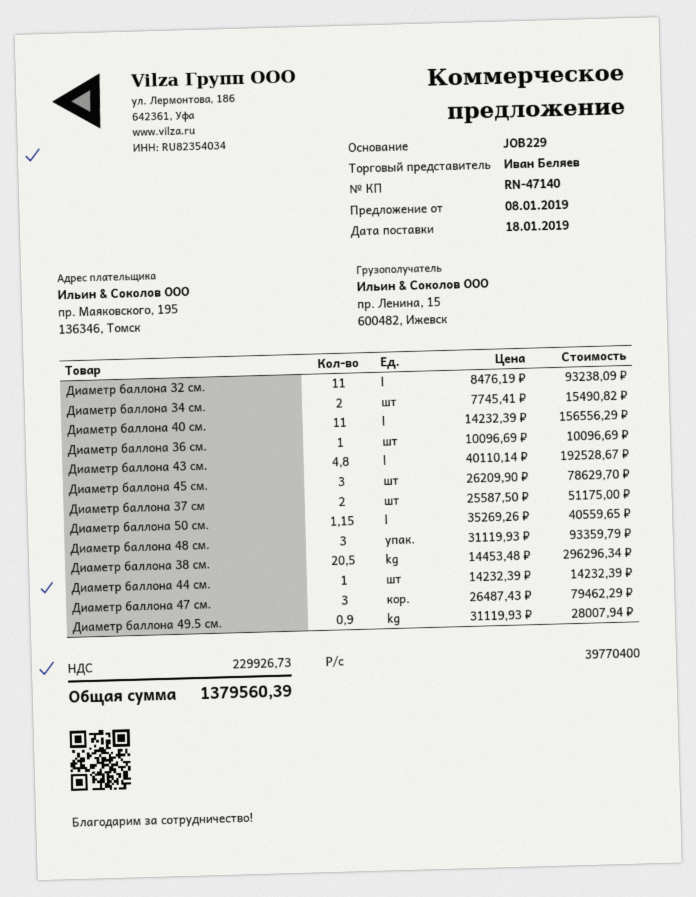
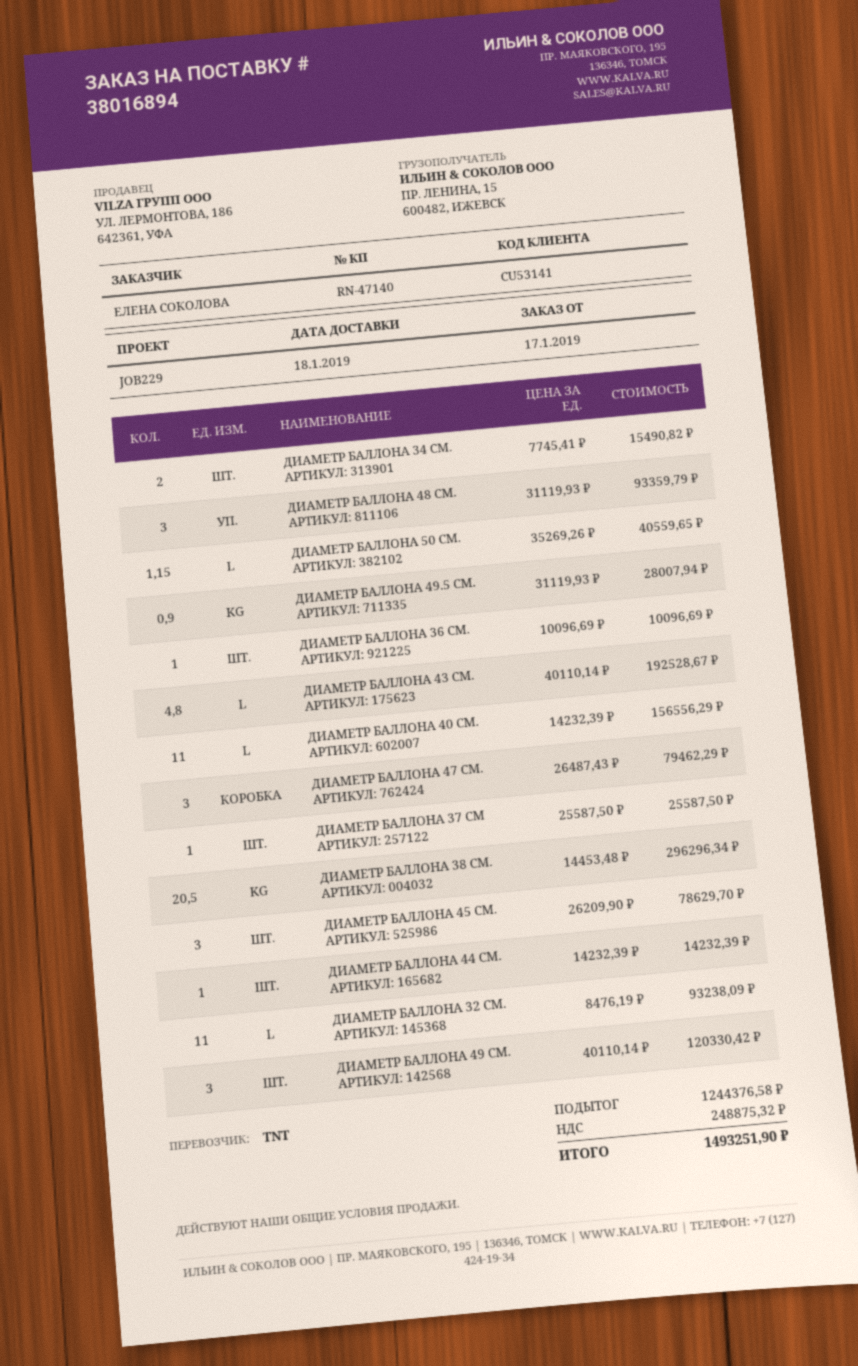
Диаметр баллона 37 см: 2 x 25587.50 = 51175.00 -> 1 x 25587.50 = 25587.50
ДИАМЕТР БАЛЛОНА 49 СМ.: none -> 3 x 40110.14 = 120330.42
tax: 229926.73 -> 248875.32
total: 1379560.39 -> 1493251.90

